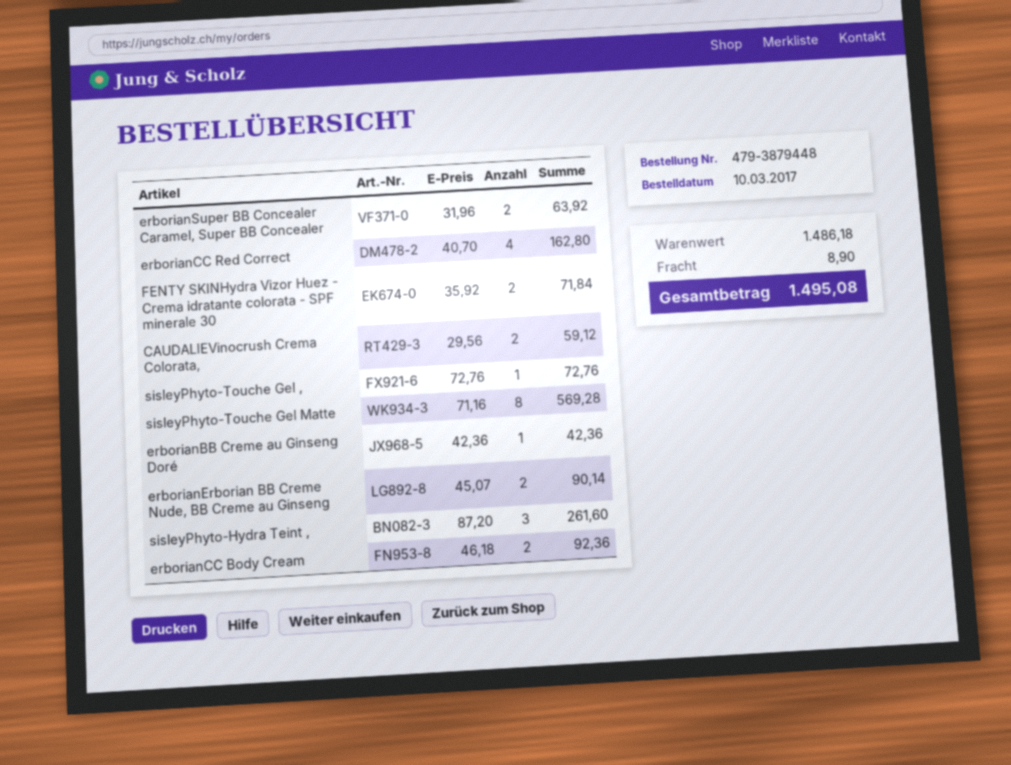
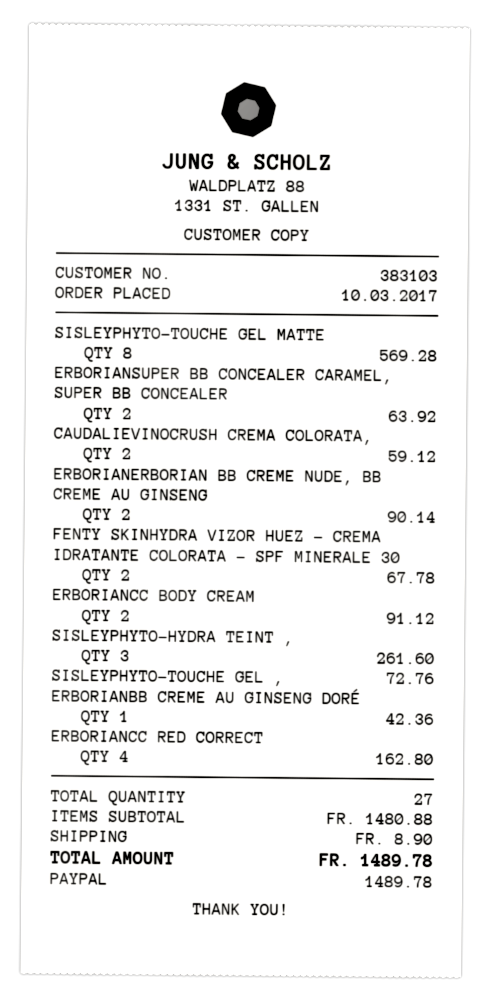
FENTY SKINHydra Vizor Huez - Crema idratante colorata - SPF minerale 30: 2 for 71.84 -> 2 for 67.78
erborianCC Body Cream: 2 for 92.36 -> 2 for 91.12
subtotal: 1486.18 -> 1480.88
total: 1495.08 -> 1489.78

